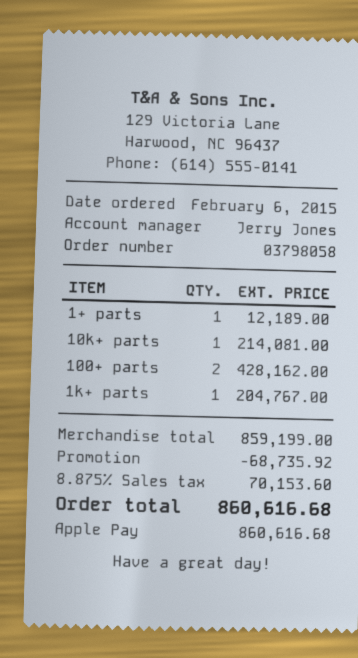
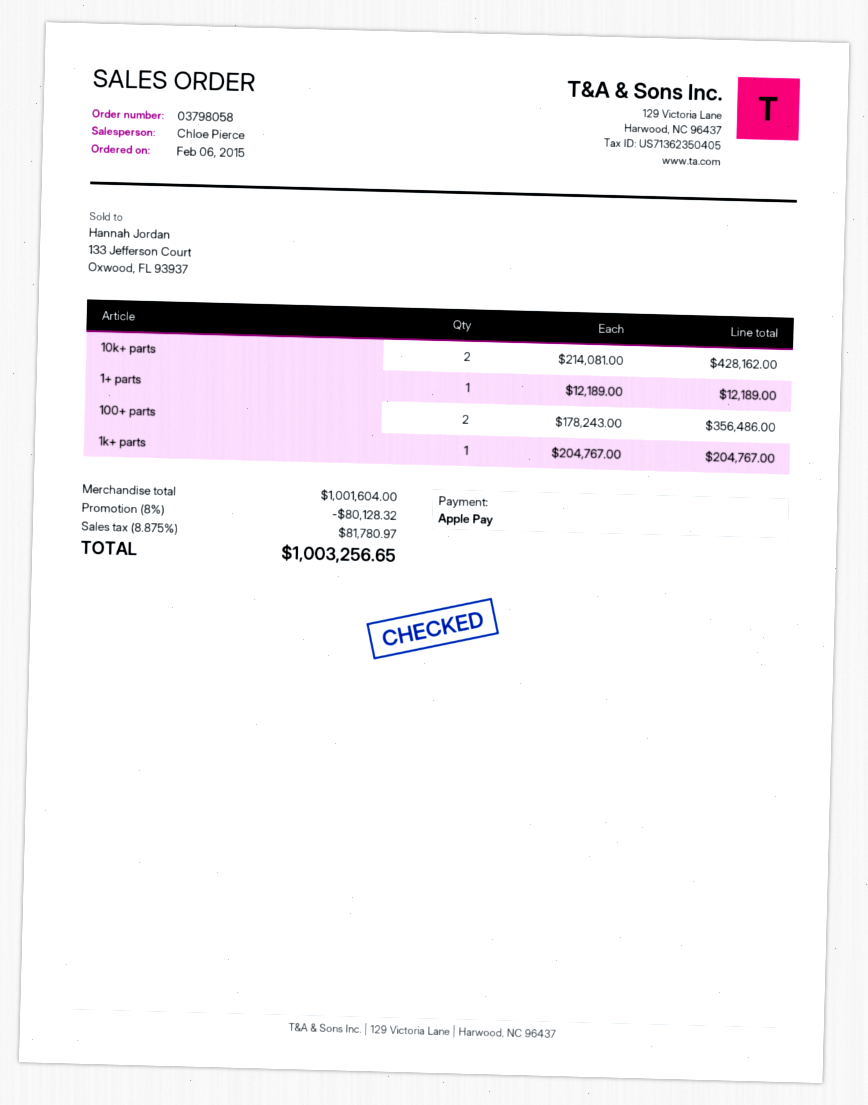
sales rep: Jerry Jones -> Chloe Pierce
10k+ parts: 1 for 214081.00 -> 2 for 428162.00
100+ parts: 2 for 428162.00 -> 2 for 356486.00
subtotal: 859199.00 -> 1001604.00
discount: 68735.92 -> 80128.32
tax: 8.875% = 70153.60 -> 8.875% = 81780.97
total: 860616.68 -> 1003256.65

